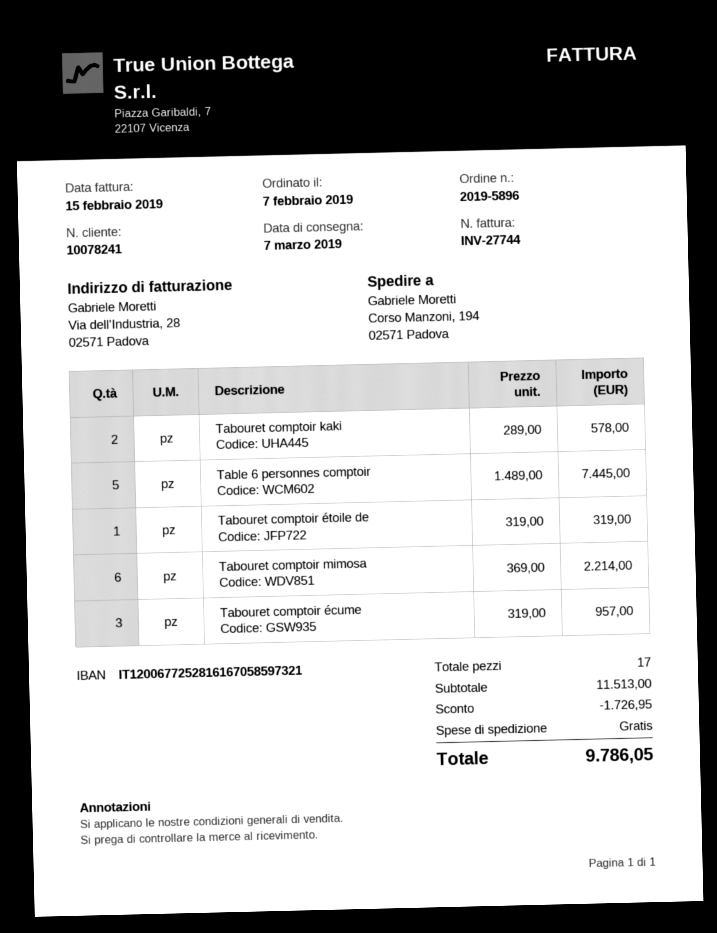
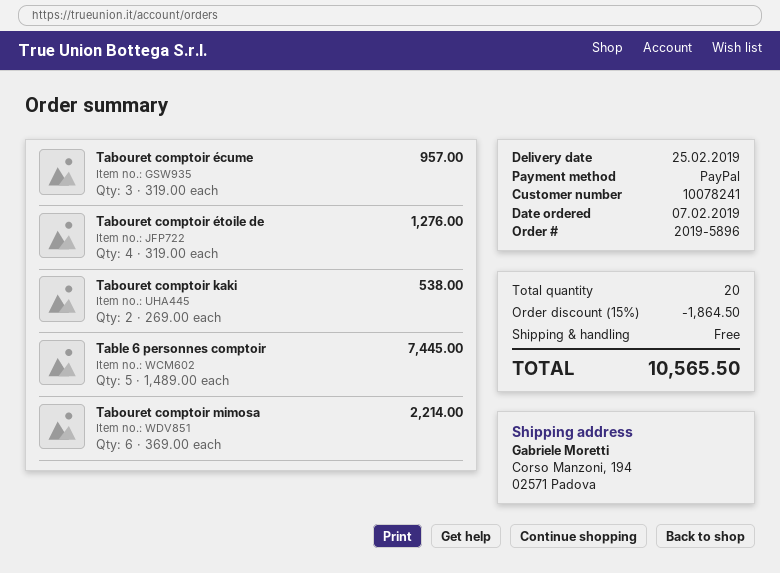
delivery date: 2019-03-07 -> 2019-02-25
Tabouret comptoir kaki: 2 x 289.00 = 578.00 -> 2 x 269.00 = 538.00
Tabouret comptoir étoile de: 1 x 319.00 = 319.00 -> 4 x 319.00 = 1276.00
total quantity: 17 -> 20
discount: 1726.95 -> 1864.50
total: 9786.05 -> 10565.50

